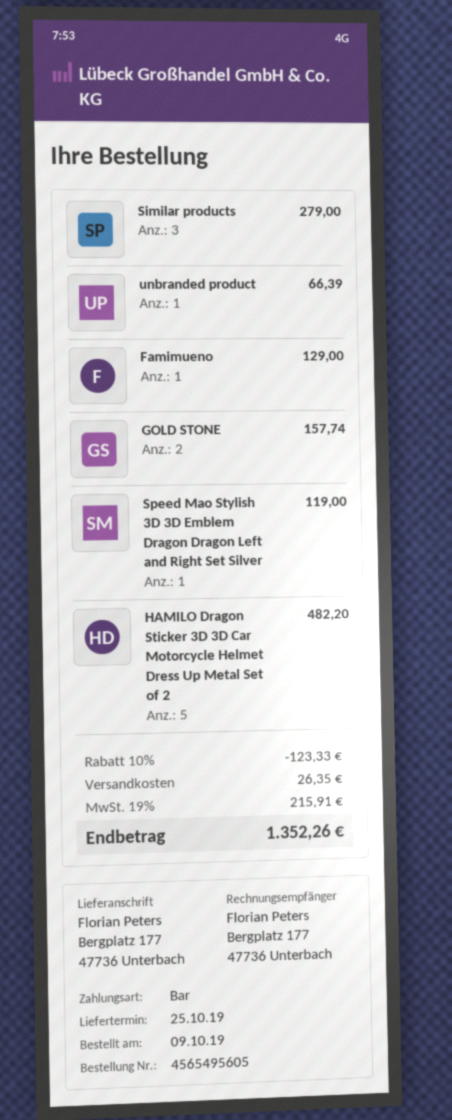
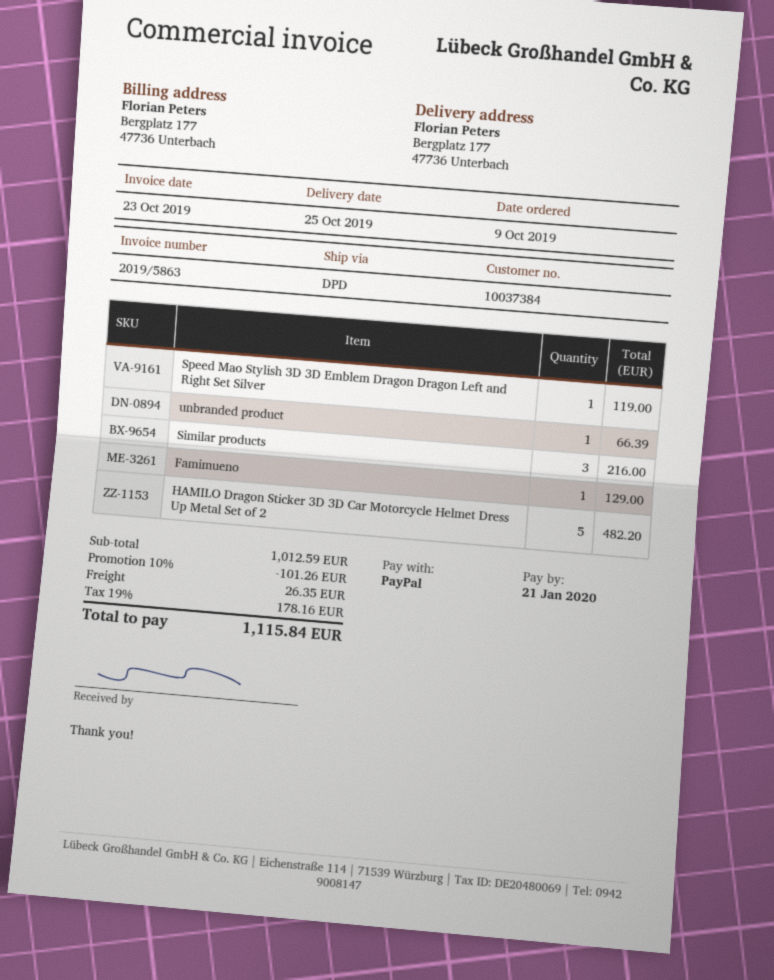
payment method: cash -> PayPal
Similar products: 3 for 279.00 -> 3 for 216.00
GOLD STONE: 2 for 157.74 -> none
discount: 10% = 123.33 -> 10% = 101.26
tax: 19% = 215.91 -> 19% = 178.16
total: 1352.26 -> 1115.84

